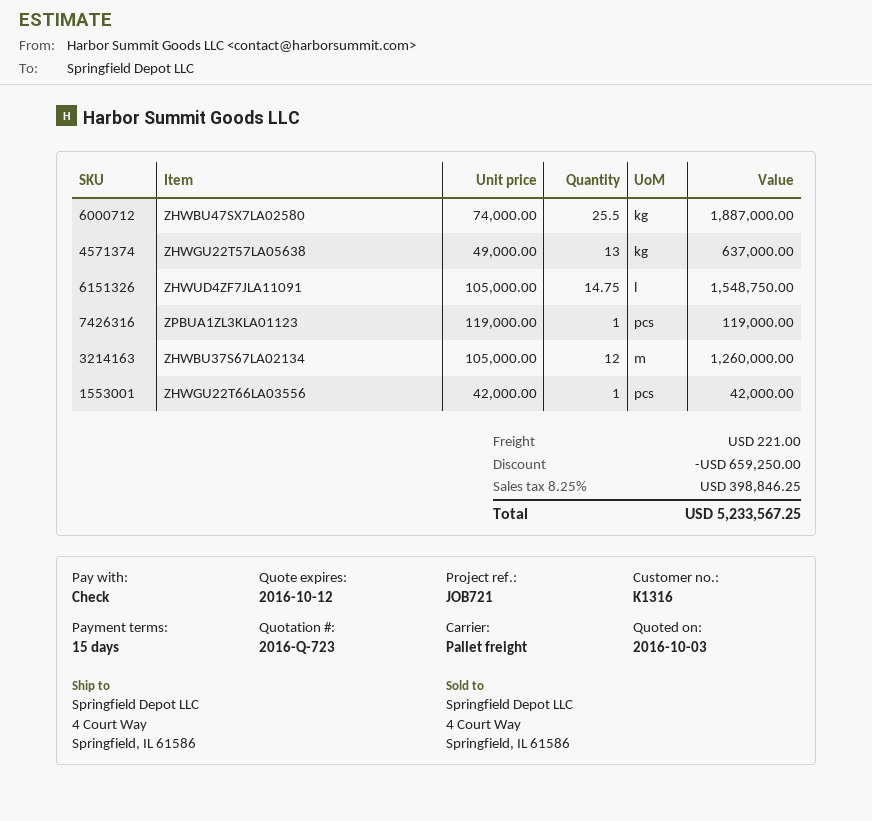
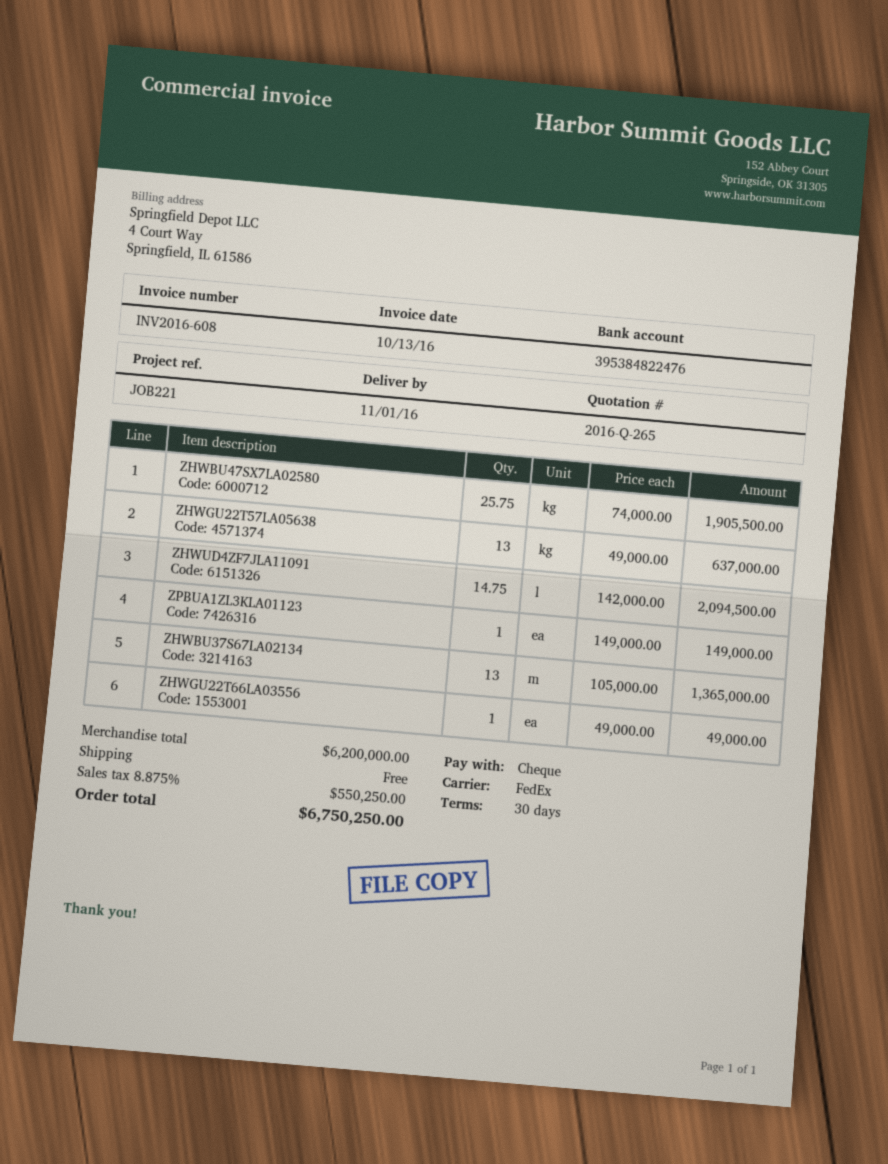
quote number: 2016-Q-723 -> 2016-Q-265
payment terms: 15 days -> 30 days
reference: JOB721 -> JOB221
shipping method: pallet freight -> FedEx
ZHWBU47SX7LA02580: 25.5 x 74000.00 = 1887000.00 -> 25.75 x 74000.00 = 1905500.00
ZHWUD4ZF7JLA11091: 14.75 x 105000.00 = 1548750.00 -> 14.75 x 142000.00 = 2094500.00
ZPBUA1ZL3KLA01123: 1 x 119000.00 = 119000.00 -> 1 x 149000.00 = 149000.00
ZHWBU37S67LA02134: 12 x 105000.00 = 1260000.00 -> 13 x 105000.00 = 1365000.00
ZHWGU22T66LA03556: 1 x 42000.00 = 42000.00 -> 1 x 49000.00 = 49000.00
discount: 659250.00 -> none
shipping: 221.00 -> 0.00
tax: 8.25% = 398846.25 -> 8.875% = 550250.00
total: 5233567.25 -> 6750250.00

